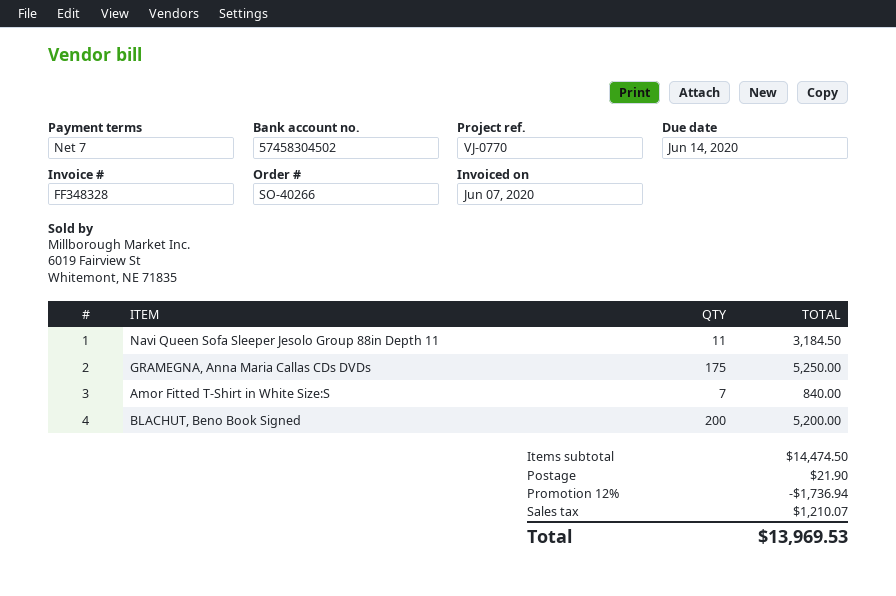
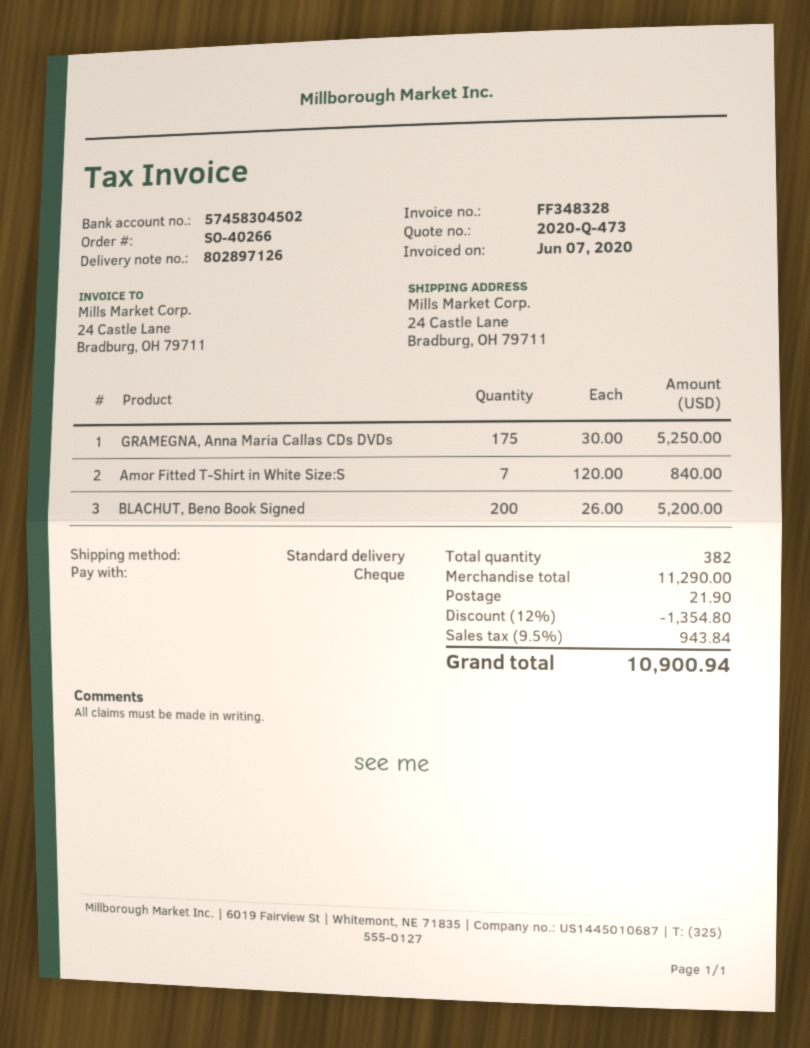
Navi Queen Sofa Sleeper Jesolo Group 88in Depth 11: 11 for 3184.50 -> none
subtotal: 14474.50 -> 11290.00
discount: 12% = 1736.94 -> 12% = 1354.80
tax: 1210.07 -> 943.84
total: 13969.53 -> 10900.94

